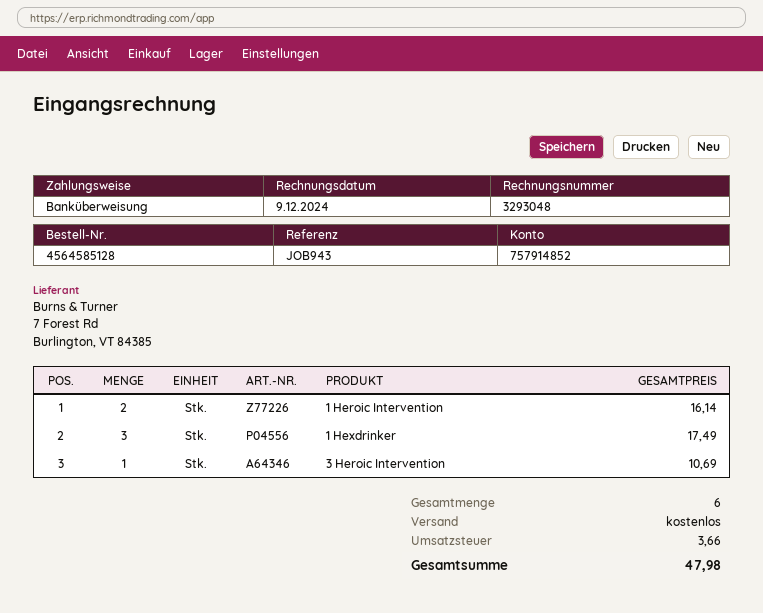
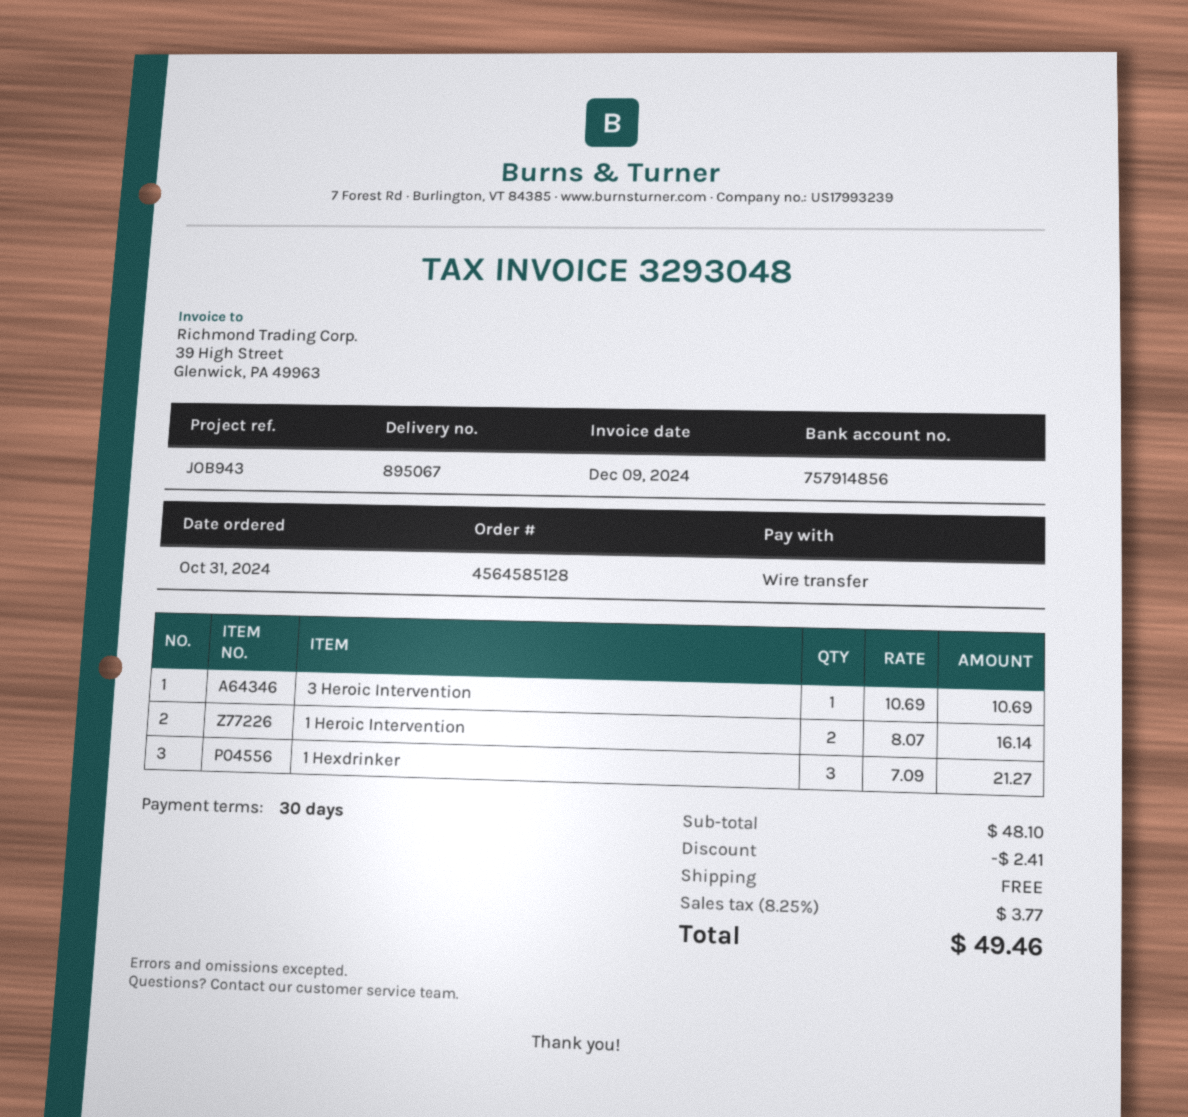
bank account: 757914852 -> 757914856
1 Hexdrinker: 3 for 17.49 -> 3 for 21.27
discount: none -> 2.41
tax: 3.66 -> 3.77
total: 47.98 -> 49.46

